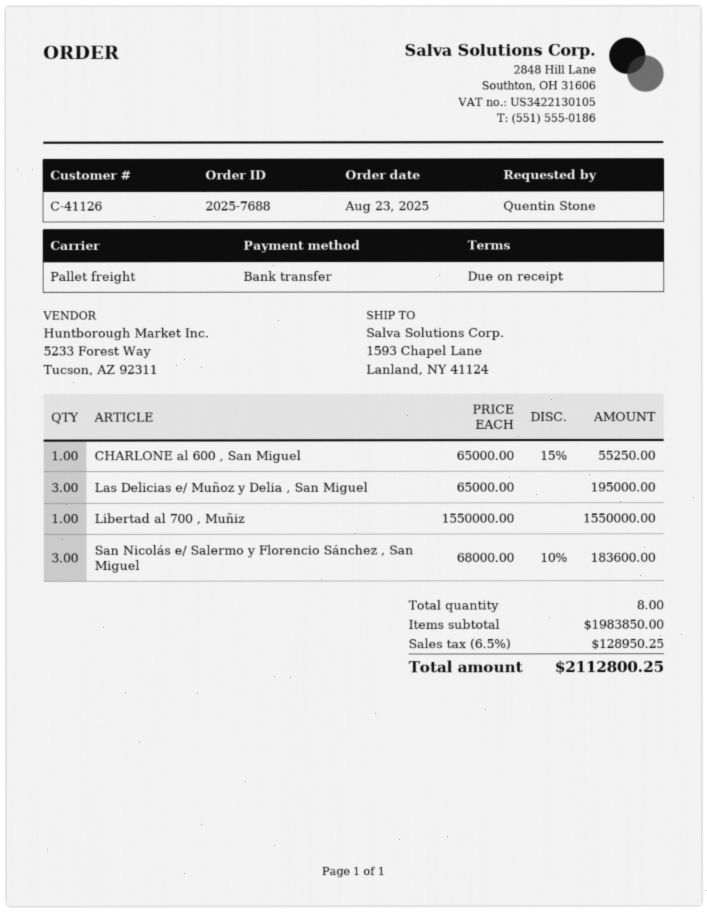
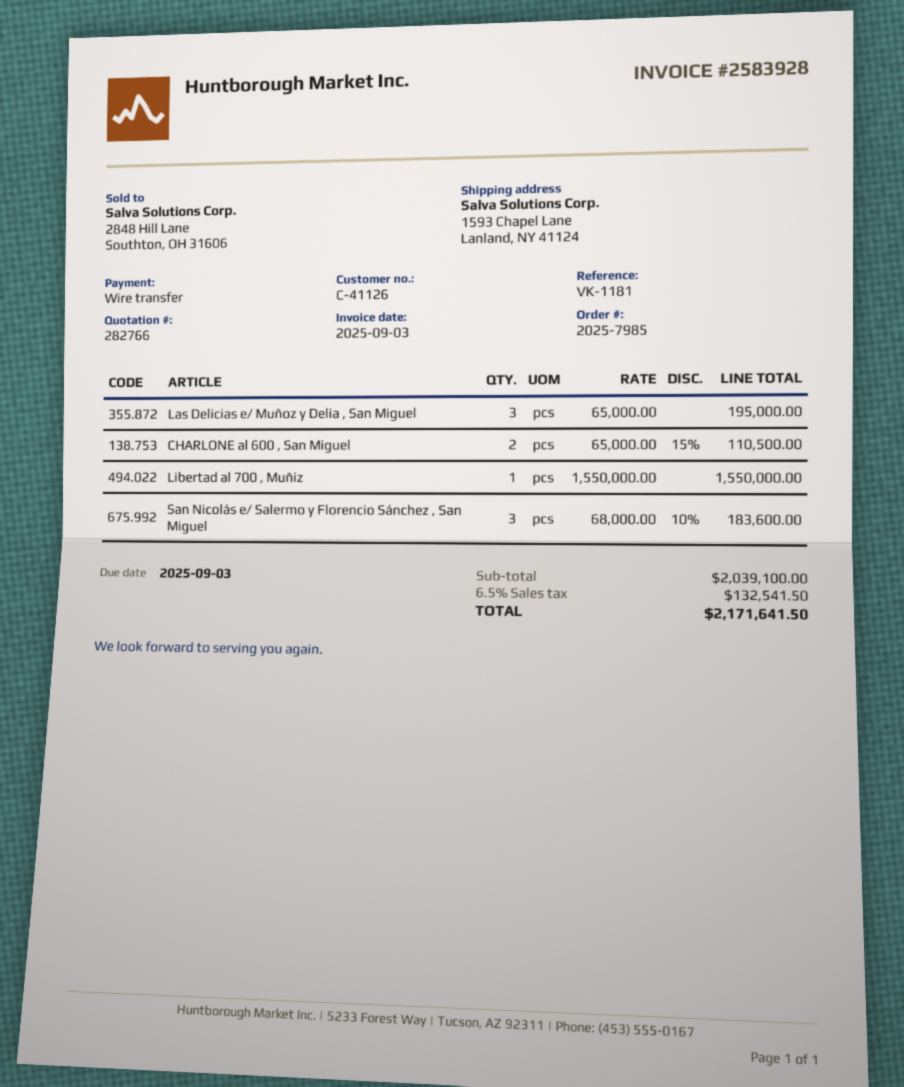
order number: 2025-7688 -> 2025-7985
CHARLONE al 600 , San Miguel: 1 x 65000.00 - 15% = 55250.00 -> 2 x 65000.00 - 15% = 110500.00
subtotal: 1983850.00 -> 2039100.00
tax: 6.5% = 128950.25 -> 6.5% = 132541.50
total: 2112800.25 -> 2171641.50

